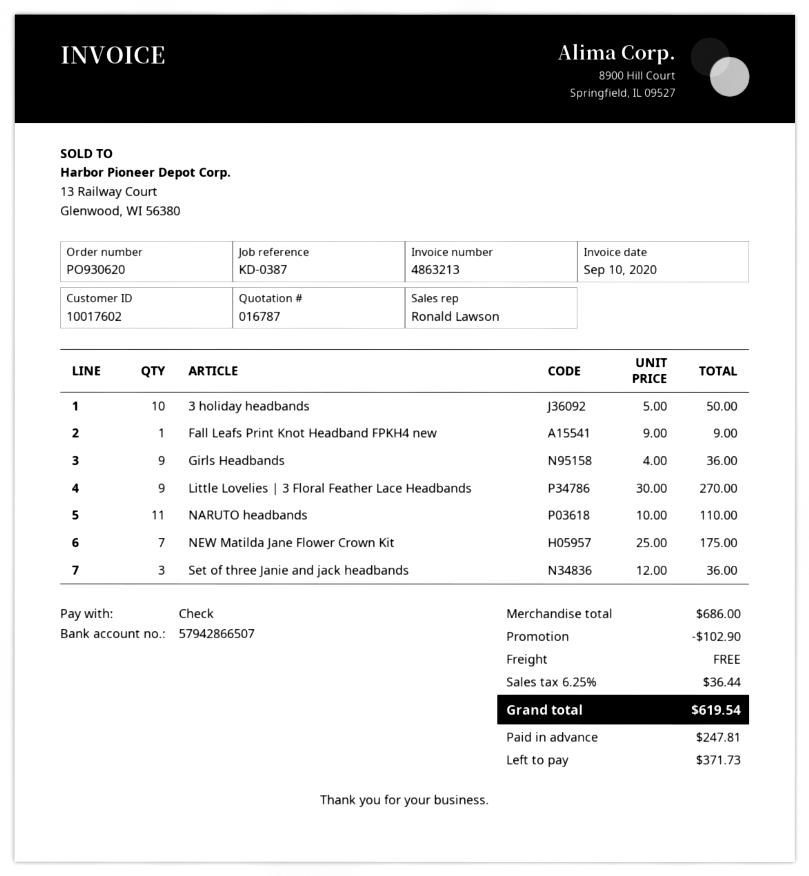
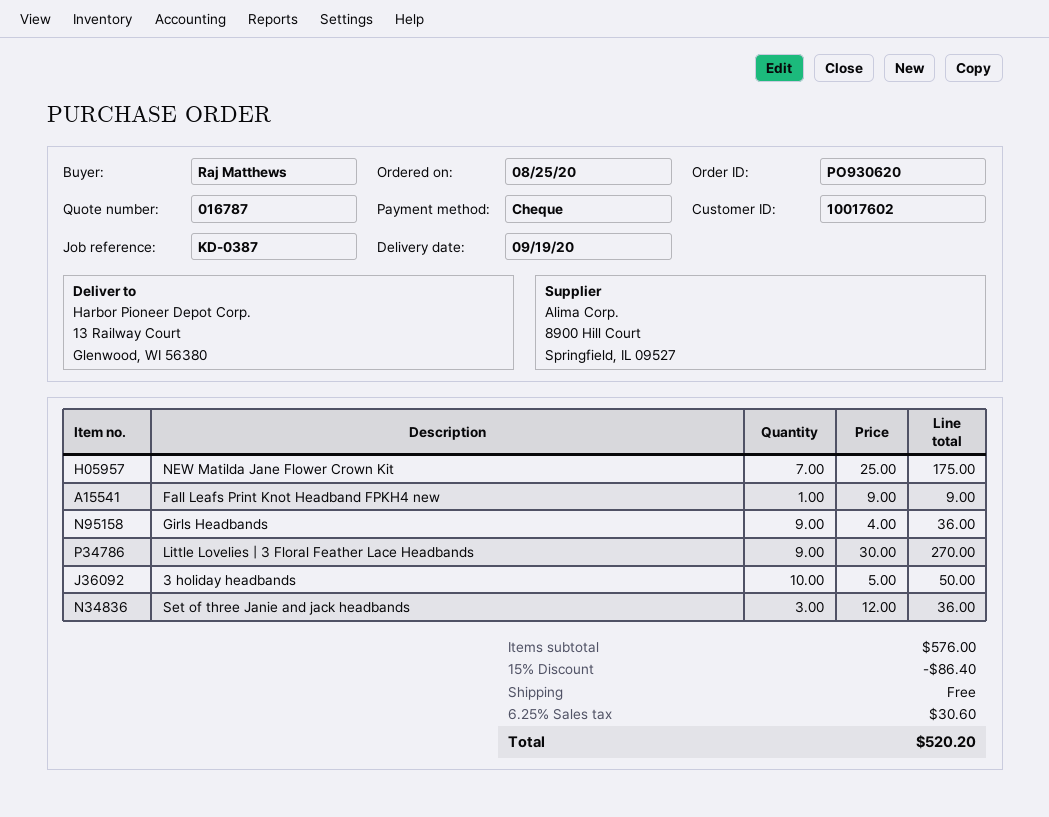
NARUTO headbands: 11 x 10.00 = 110.00 -> none
subtotal: 686.00 -> 576.00
discount: 102.90 -> 86.40
tax: 6.25% = 36.44 -> 6.25% = 30.60
total: 619.54 -> 520.20

